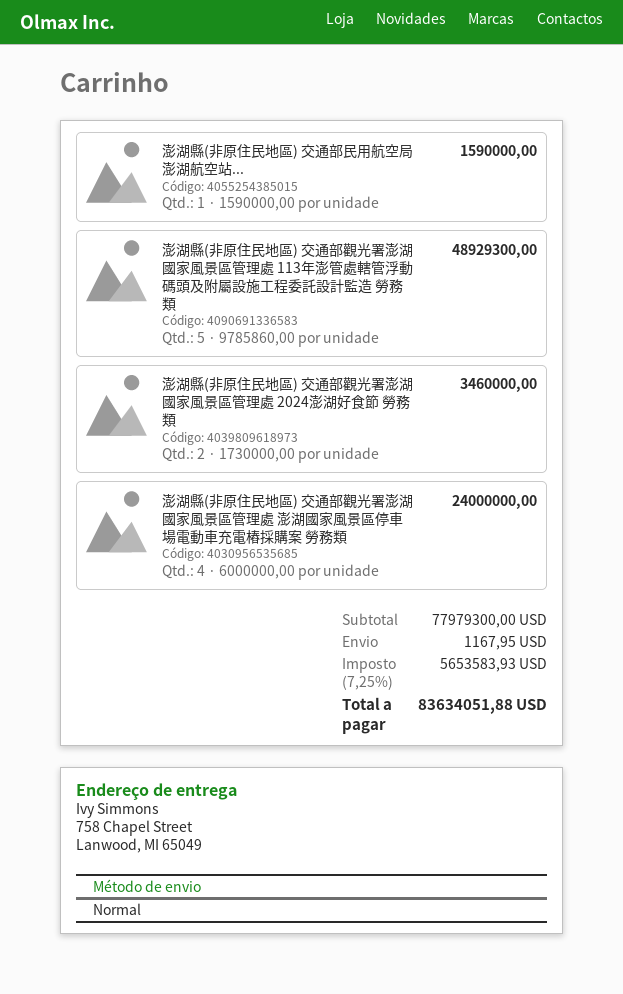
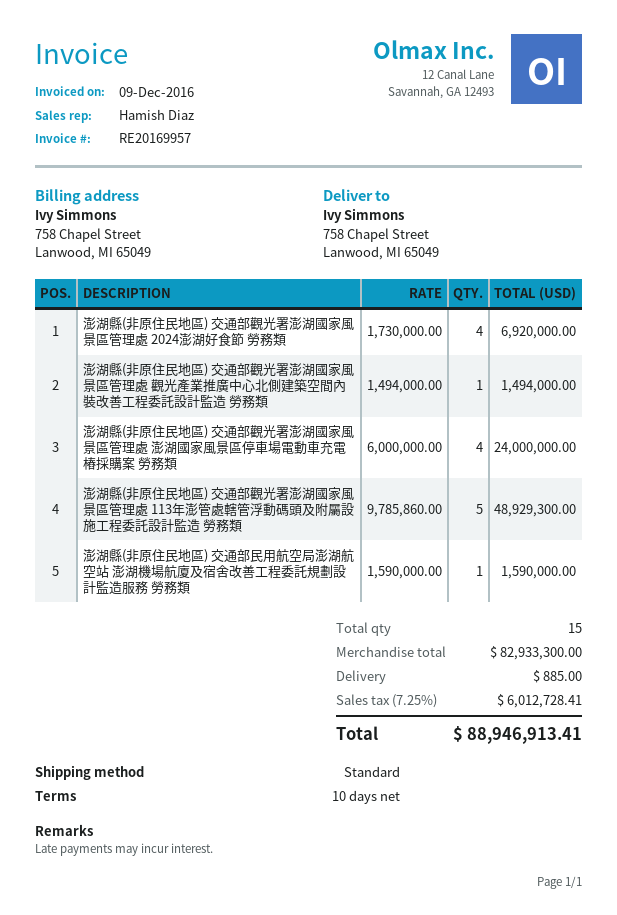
澎湖縣(非原住民地區) 交通部觀光署澎湖國家風景區管理處 2024澎湖好食節 勞務類: 2 x 1730000.00 = 3460000.00 -> 4 x 1730000.00 = 6920000.00
澎湖縣(非原住民地區) 交通部觀光署澎湖國家風景區管理處 觀光產業推廣中心北側建築空間內裝改善工程委託設計監造 勞務類: none -> 1 x 1494000.00 = 1494000.00
subtotal: 77979300.00 -> 82933300.00
shipping: 1167.95 -> 885.00
tax: 7.25% = 5653583.93 -> 7.25% = 6012728.41
total: 83634051.88 -> 88946913.41

